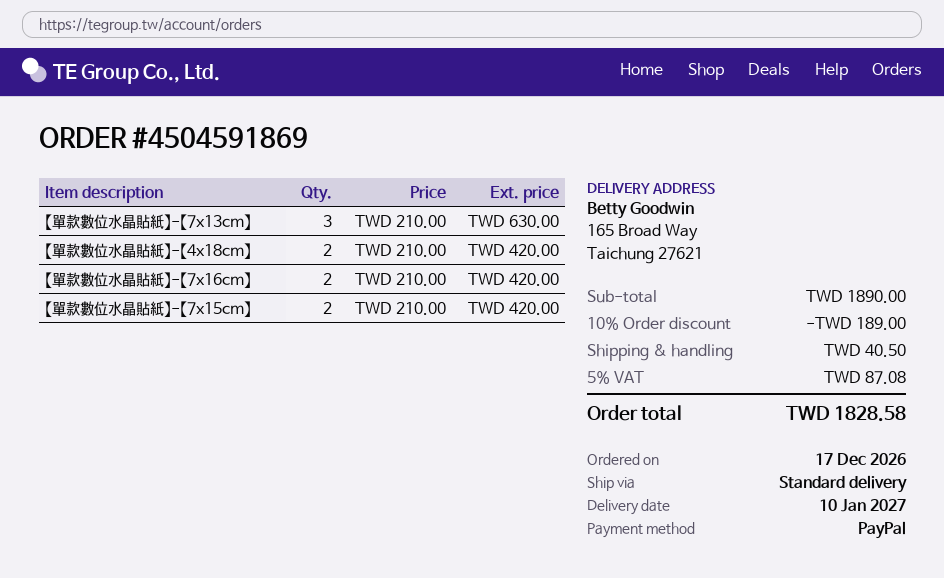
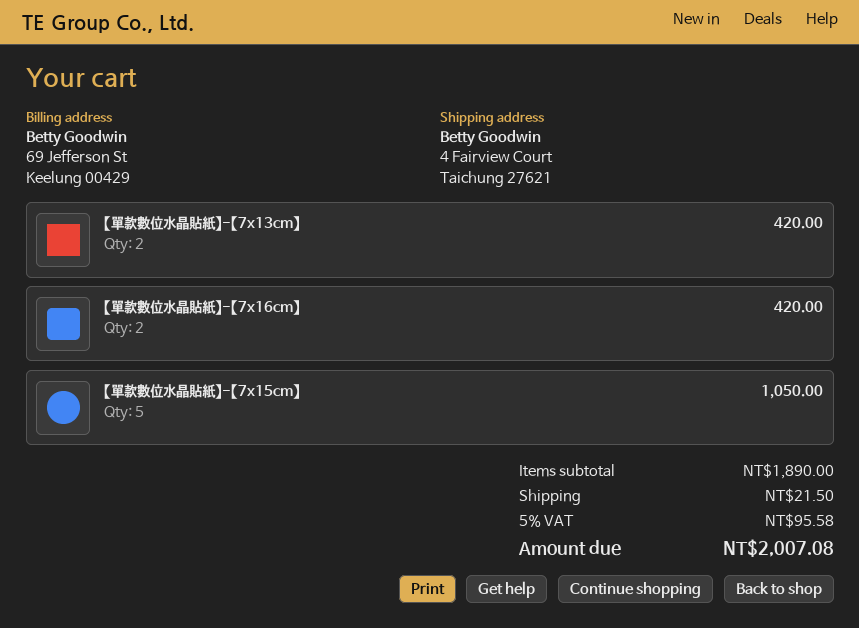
ship to: 165 Broad Way, Taichung 27621 -> 4 Fairview Court, Taichung 27621
【單款數位水晶貼紙】-【7x13cm】: 3 for 630.00 -> 2 for 420.00
【單款數位水晶貼紙】-【4x18cm】: 2 for 420.00 -> none
【單款數位水晶貼紙】-【7x15cm】: 2 for 420.00 -> 5 for 1050.00
discount: 10% = 189.00 -> none
shipping: 40.50 -> 21.50
tax: 5% = 87.08 -> 5% = 95.58
total: 1828.58 -> 2007.08

